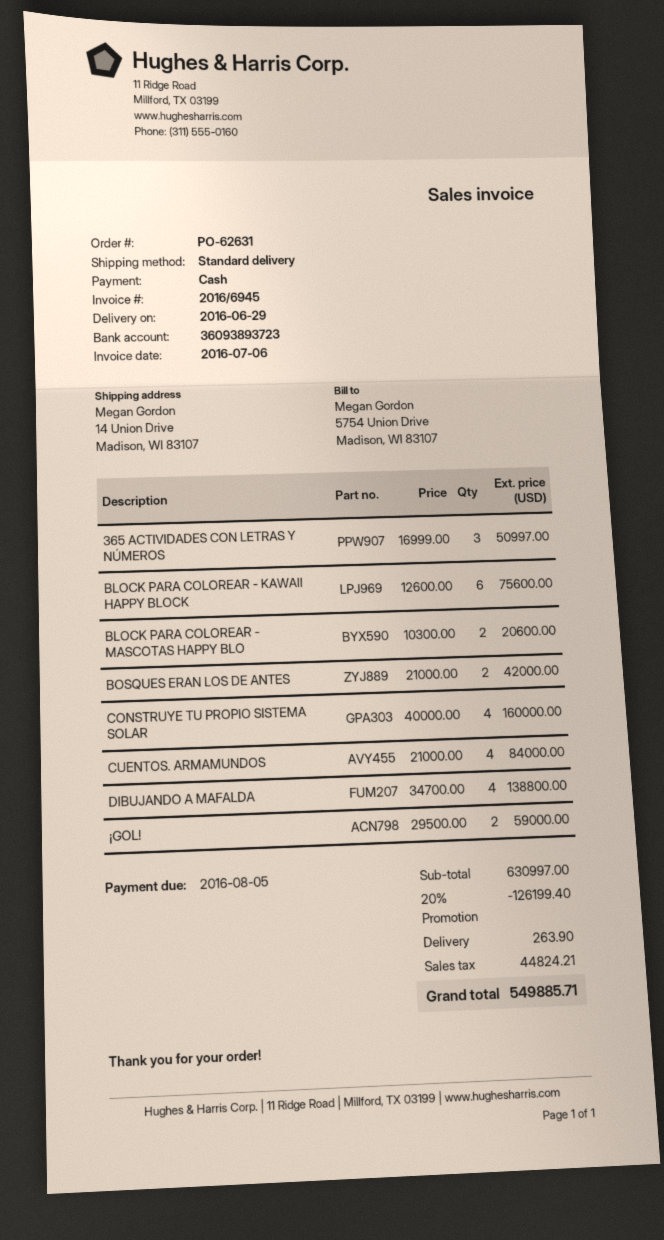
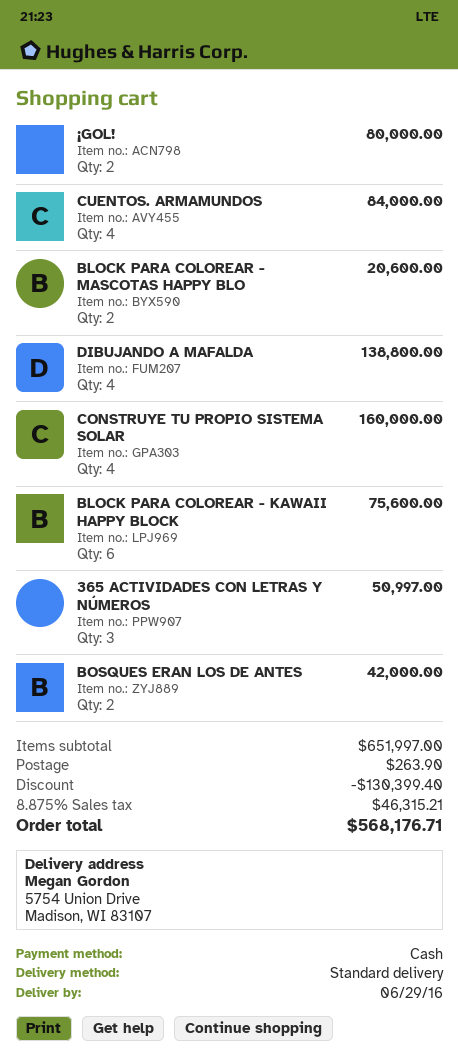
ship to: 14 Union Drive, Madison, WI 83107 -> 5754 Union Drive, Madison, WI 83107
¡GOL!: 2 for 59000.00 -> 2 for 80000.00
subtotal: 630997.00 -> 651997.00
discount: 126199.40 -> 130399.40
tax: 44824.21 -> 46315.21
total: 549885.71 -> 568176.71

